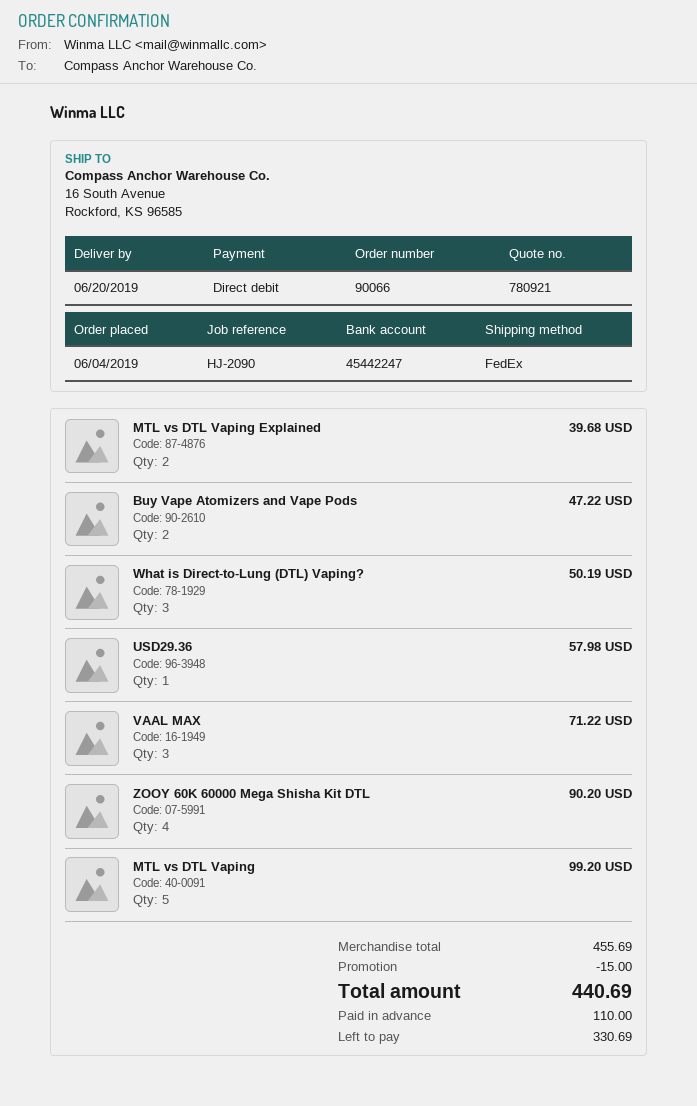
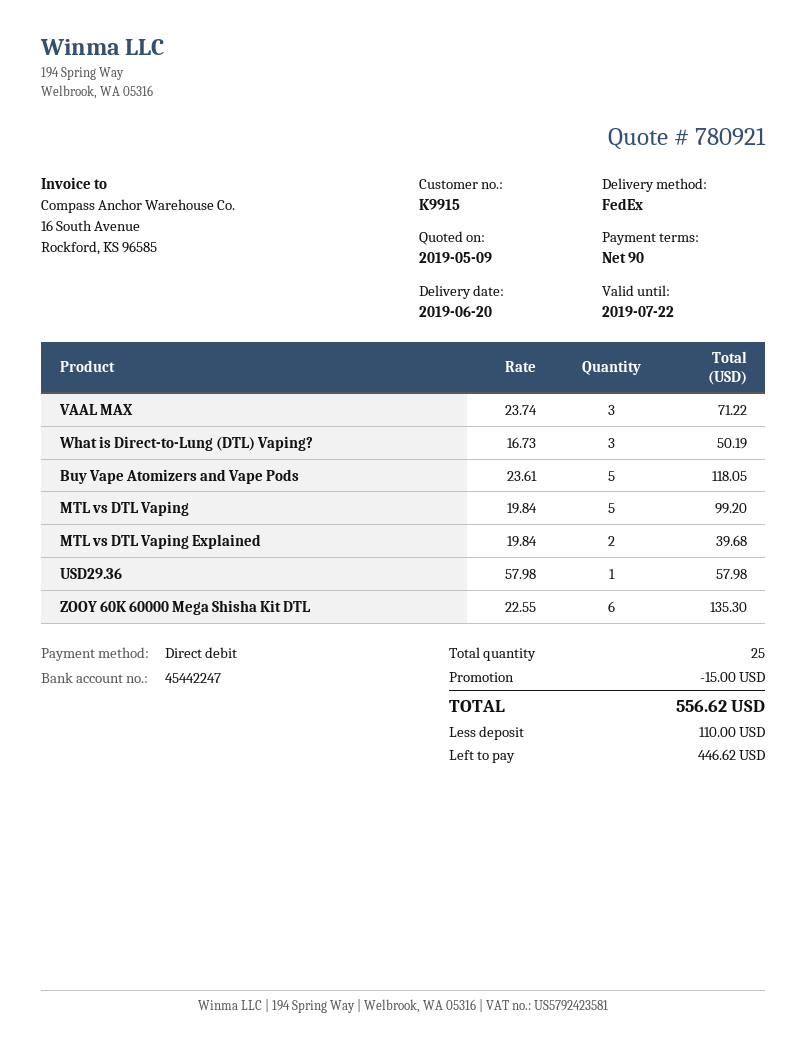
Buy Vape Atomizers and Vape Pods: 2 for 47.22 -> 5 for 118.05
ZOOY 60K 60000 Mega Shisha Kit DTL: 4 for 90.20 -> 6 for 135.30
total: 440.69 -> 556.62
balance: 330.69 -> 446.62

